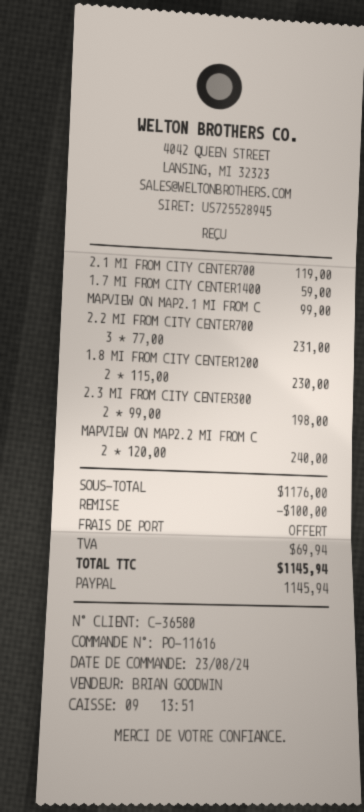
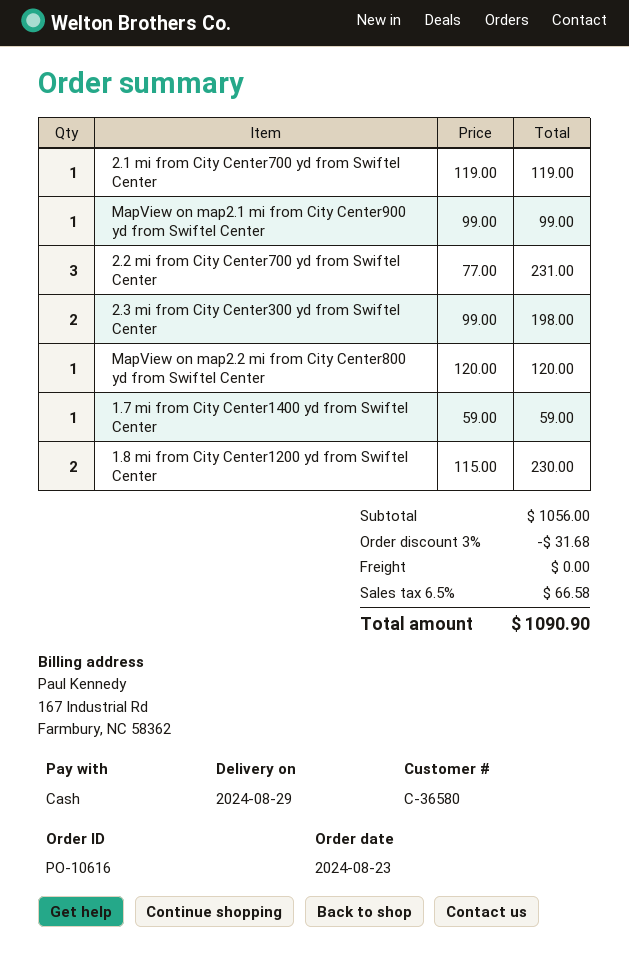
order number: PO-11616 -> PO-10616
payment method: PayPal -> cash
MAPVIEW ON MAP2.2 MI FROM C: 2 x 120.00 = 240.00 -> 1 x 120.00 = 120.00
subtotal: 1176.00 -> 1056.00
discount: 100.00 -> 31.68
tax: 69.94 -> 66.58
total: 1145.94 -> 1090.90

